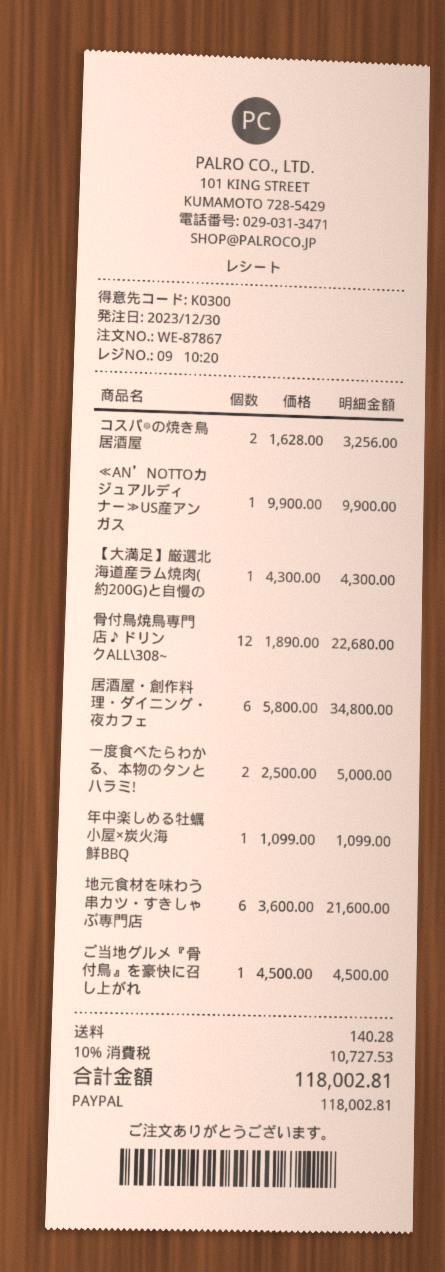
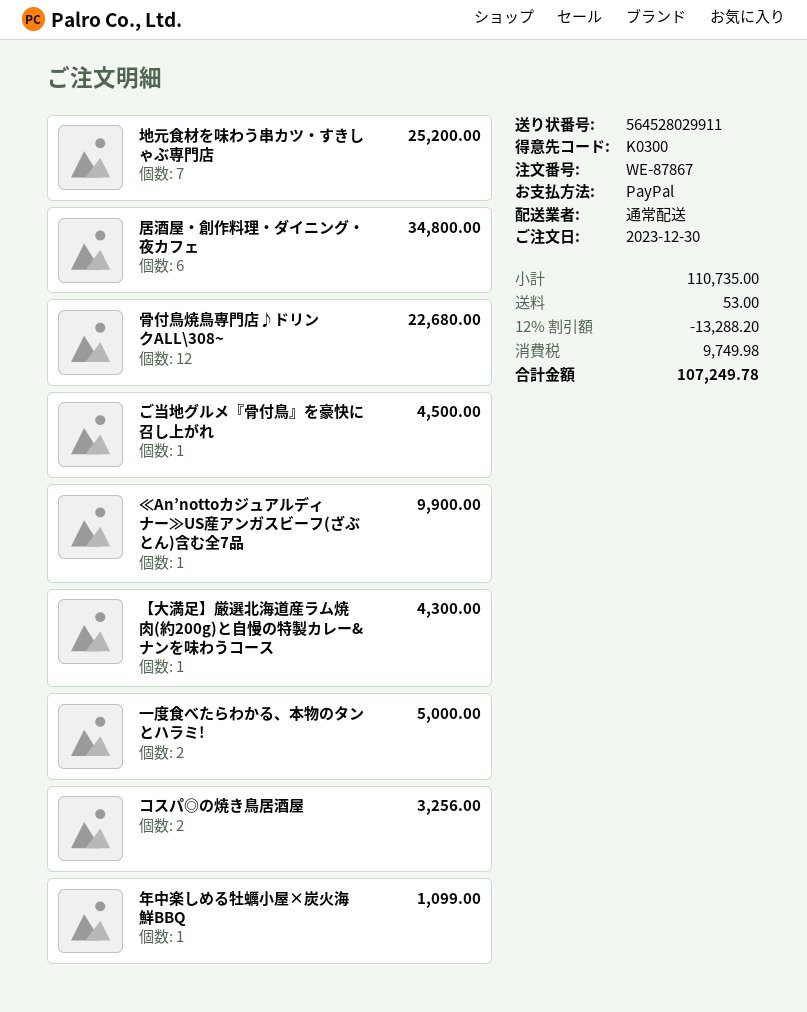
地元食材を味わう串カツ・すきしゃぶ専門店: 6 for 21600.00 -> 7 for 25200.00
discount: none -> 12% = 13288.20
shipping: 140.28 -> 53.00
tax: 10727.53 -> 9749.98
total: 118002.81 -> 107249.78

